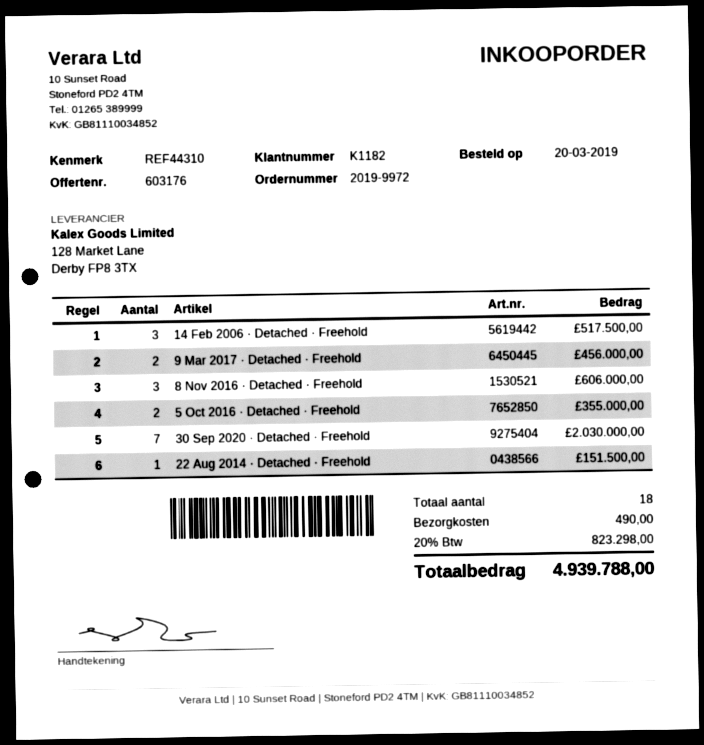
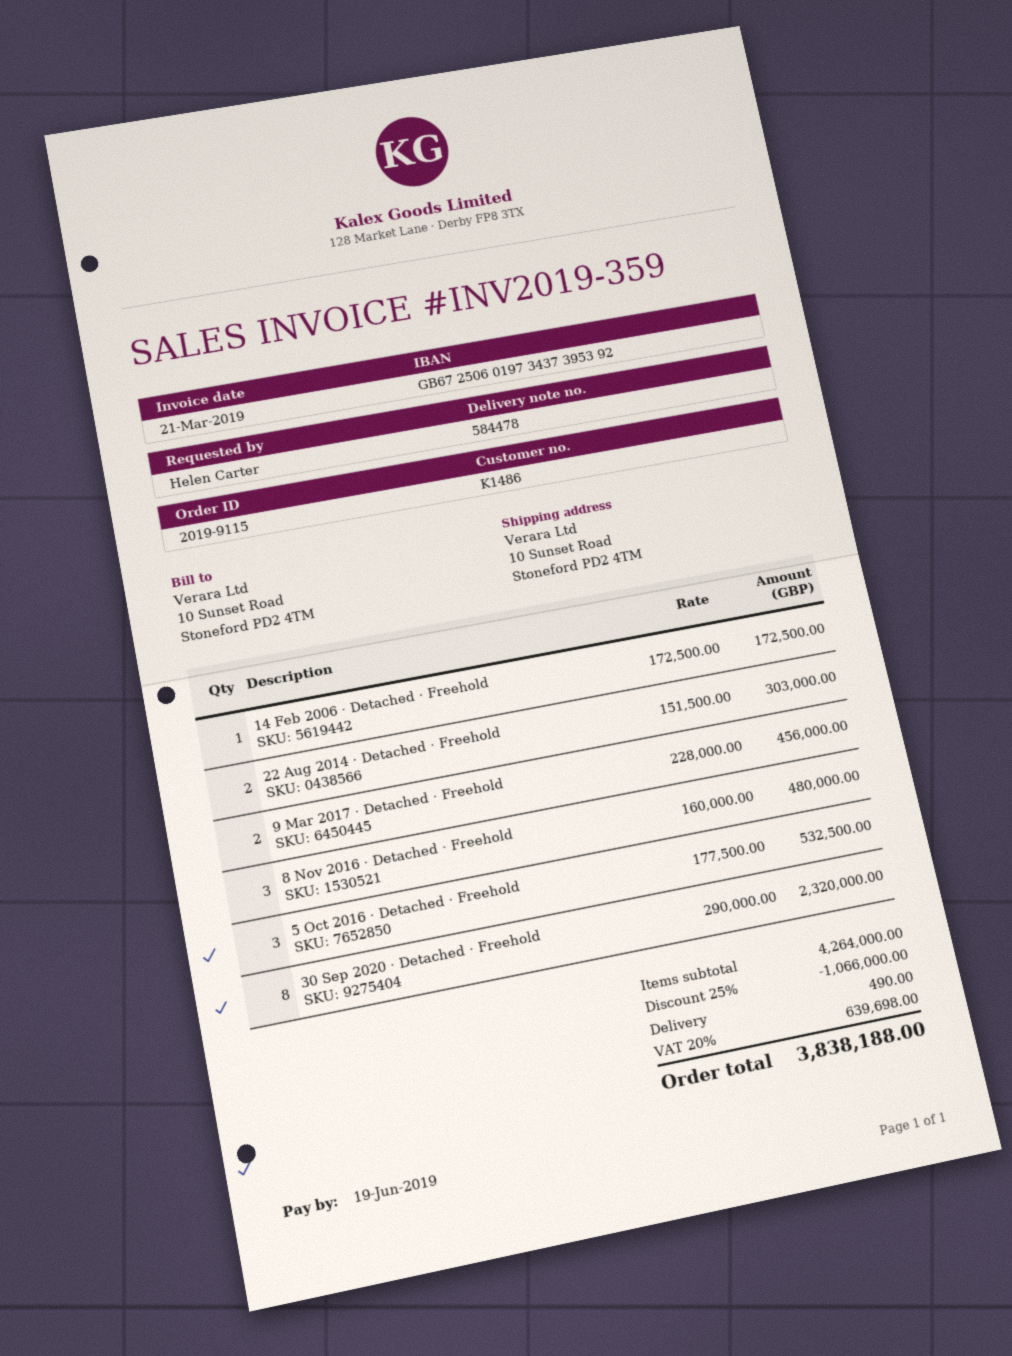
order number: 2019-9972 -> 2019-9115
customer number: K1182 -> K1486
14 Feb 2006 · Detached · Freehold: 3 for 517500.00 -> 1 for 172500.00
8 Nov 2016 · Detached · Freehold: 3 for 606000.00 -> 3 for 480000.00
5 Oct 2016 · Detached · Freehold: 2 for 355000.00 -> 3 for 532500.00
30 Sep 2020 · Detached · Freehold: 7 for 2030000.00 -> 8 for 2320000.00
22 Aug 2014 · Detached · Freehold: 1 for 151500.00 -> 2 for 303000.00
discount: none -> 25% = 1066000.00
tax: 20% = 823298.00 -> 20% = 639698.00
total: 4939788.00 -> 3838188.00

